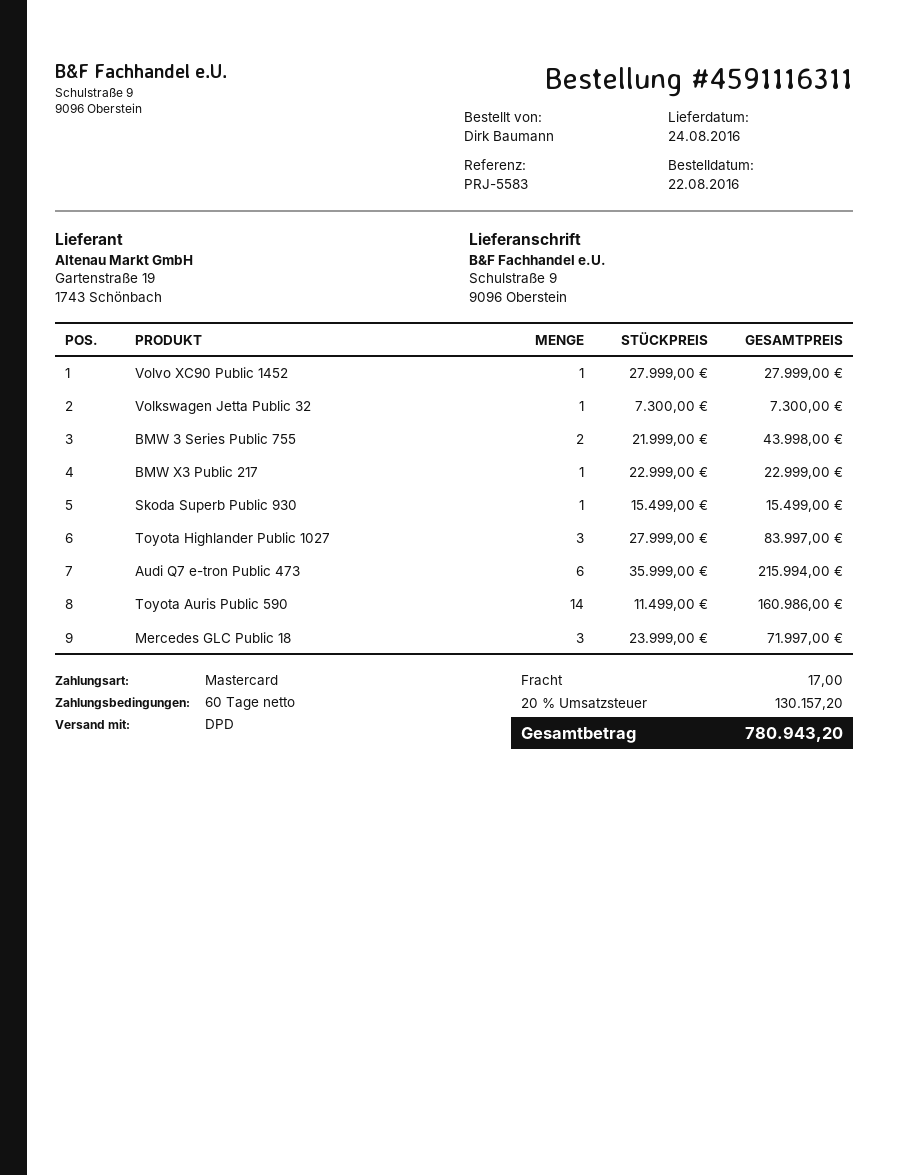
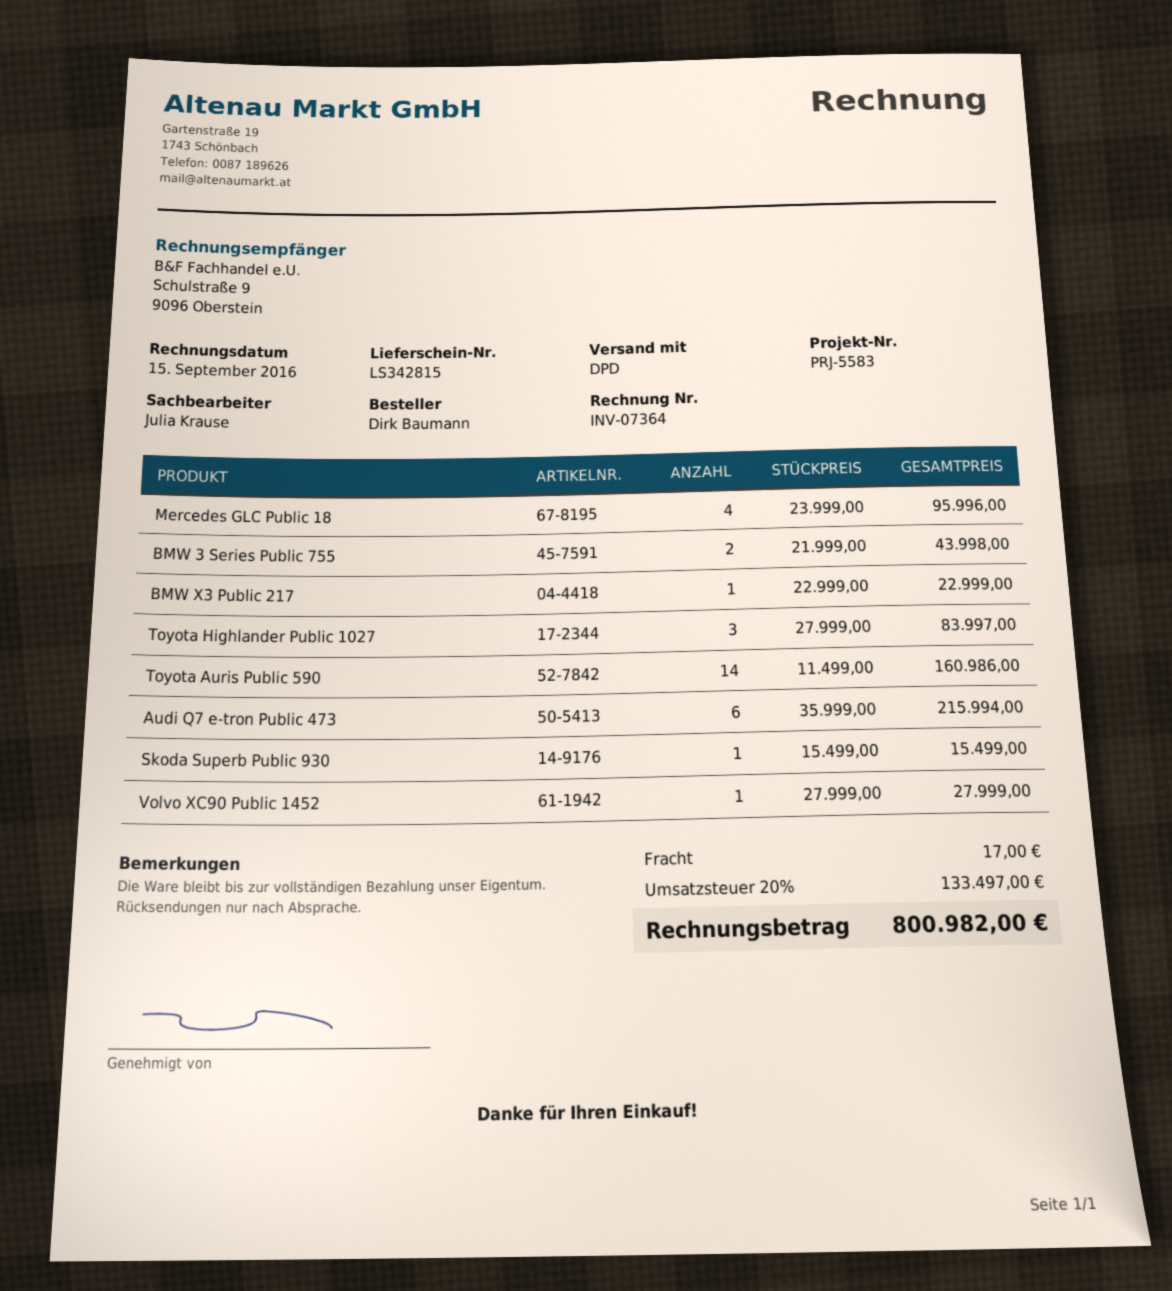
Volkswagen Jetta Public 32: 1 x 7300.00 = 7300.00 -> none
Mercedes GLC Public 18: 3 x 23999.00 = 71997.00 -> 4 x 23999.00 = 95996.00
tax: 20% = 130157.20 -> 20% = 133497.00
total: 780943.20 -> 800982.00

